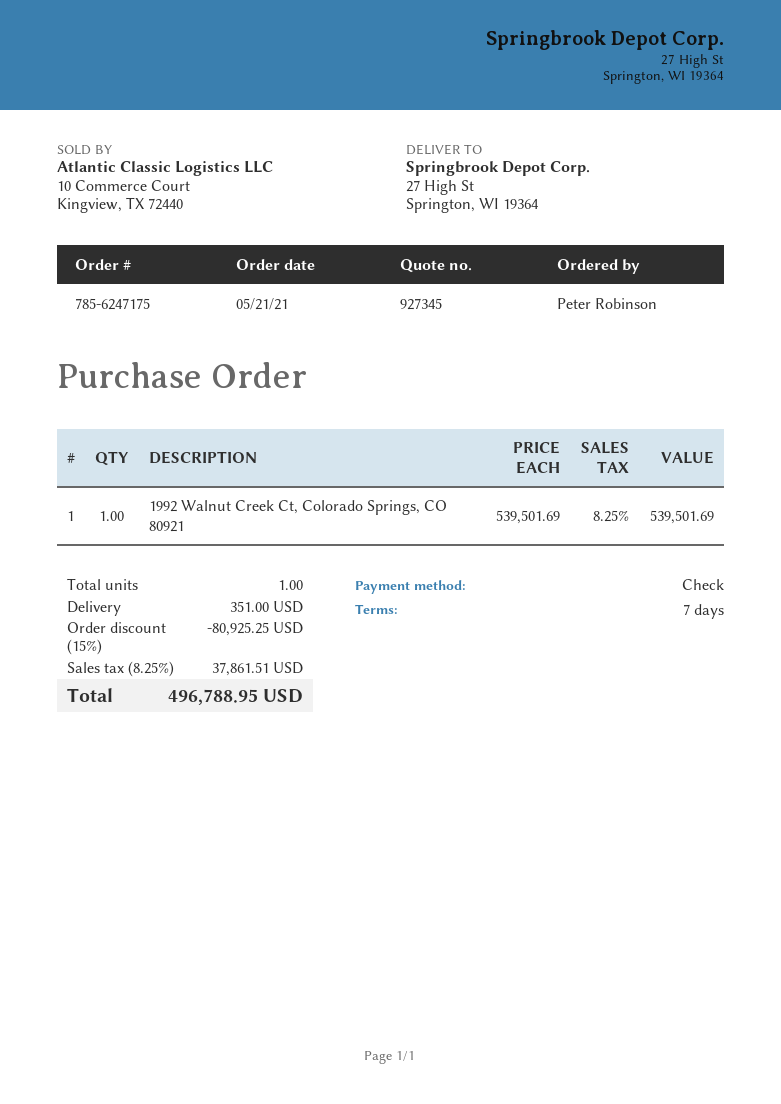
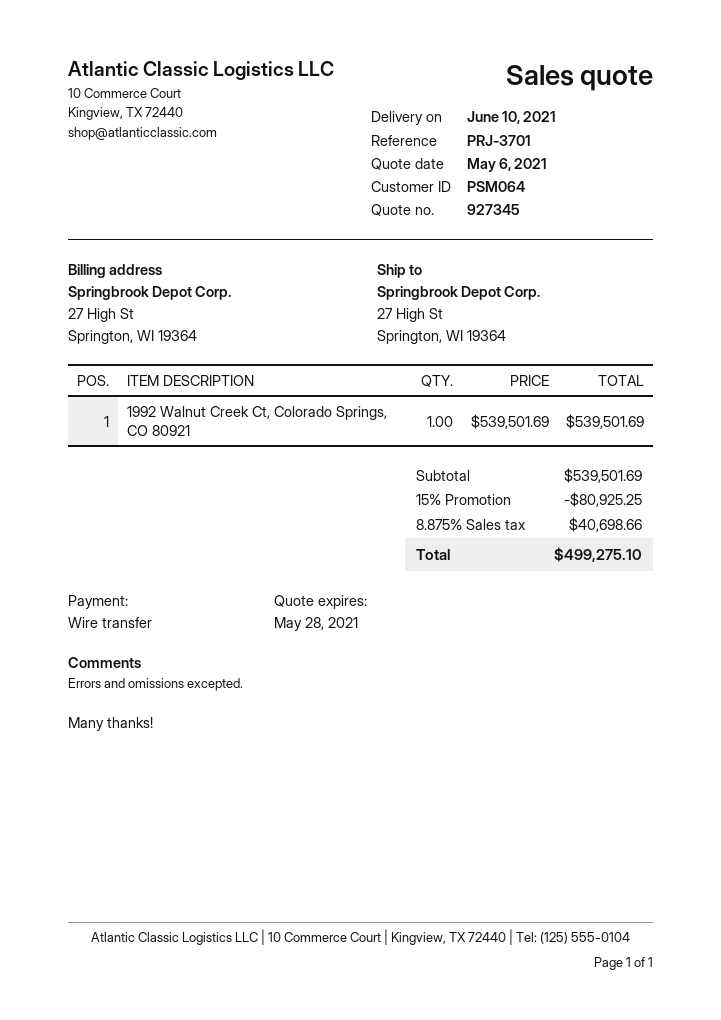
payment method: cheque -> bank transfer
shipping: 351.00 -> none
tax: 8.25% = 37861.51 -> 8.875% = 40698.66
total: 496788.95 -> 499275.10

